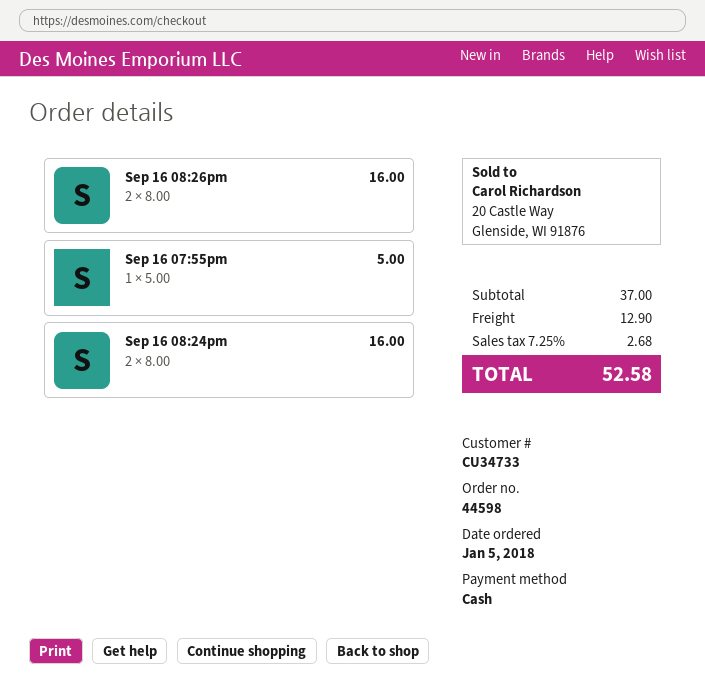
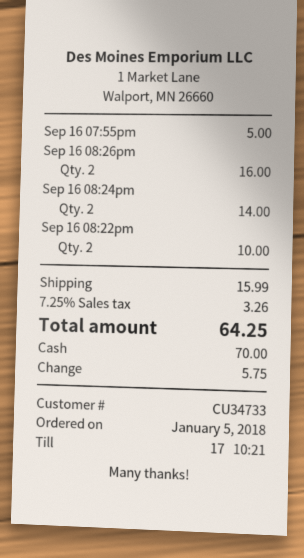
Sep 16 08:24pm: 2 for 16.00 -> 2 for 14.00
Sep 16 08:22pm: none -> 2 for 10.00
shipping: 12.90 -> 15.99
tax: 7.25% = 2.68 -> 7.25% = 3.26
total: 52.58 -> 64.25

